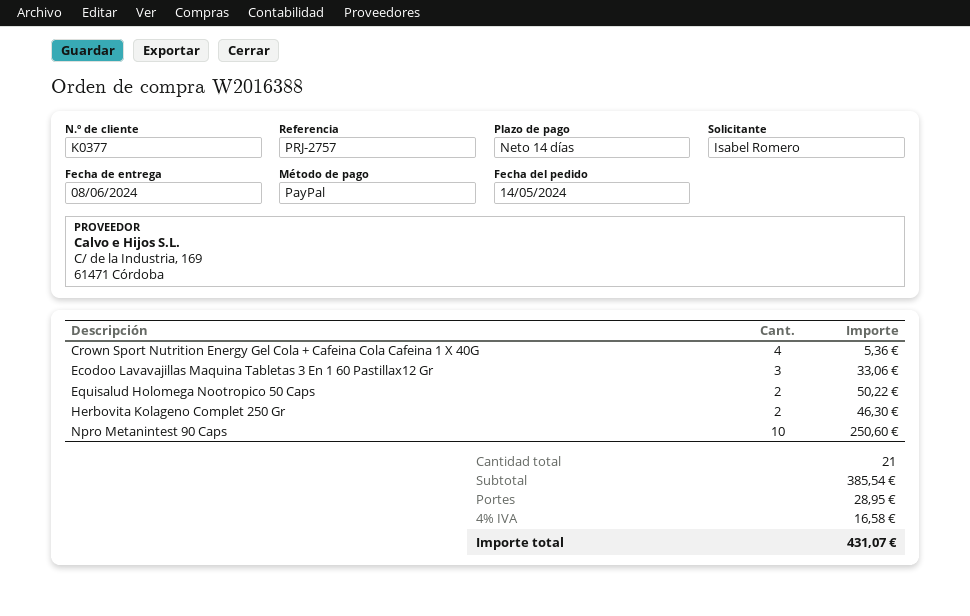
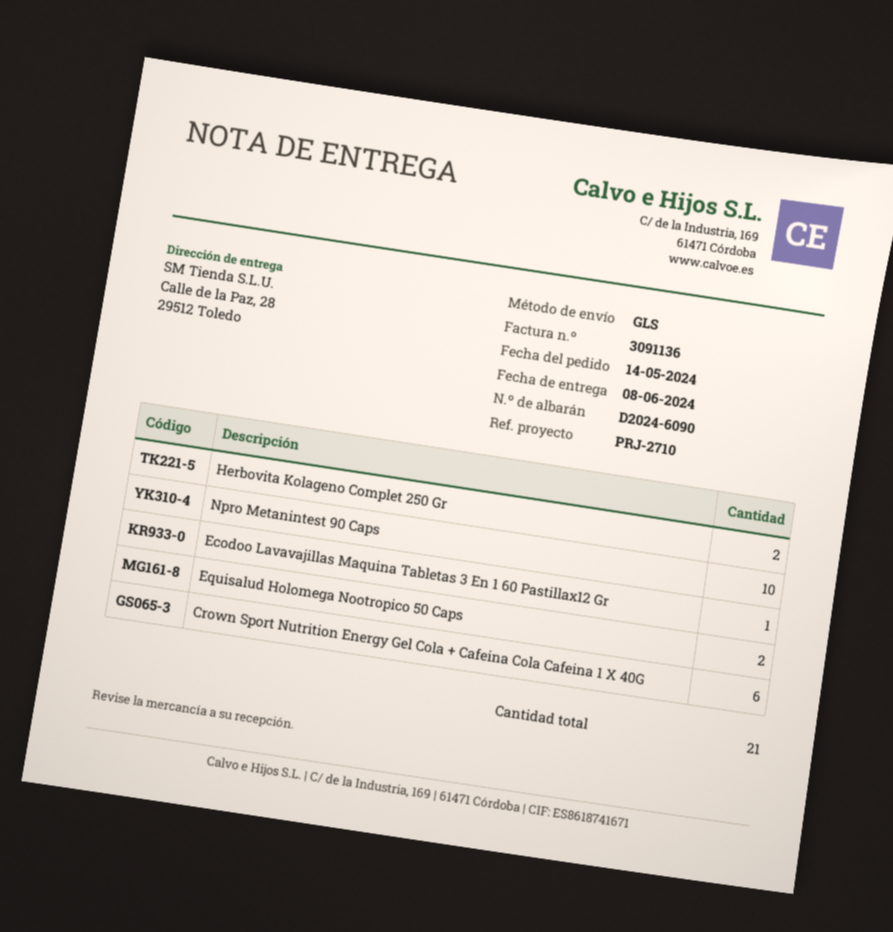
reference: PRJ-2757 -> PRJ-2710
Crown Sport Nutrition Energy Gel Cola + Cafeina Cola Cafeina 1 X 40G: 4 -> 6
Ecodoo Lavavajillas Maquina Tabletas 3 En 1 60 Pastillax12 Gr: 3 -> 1

